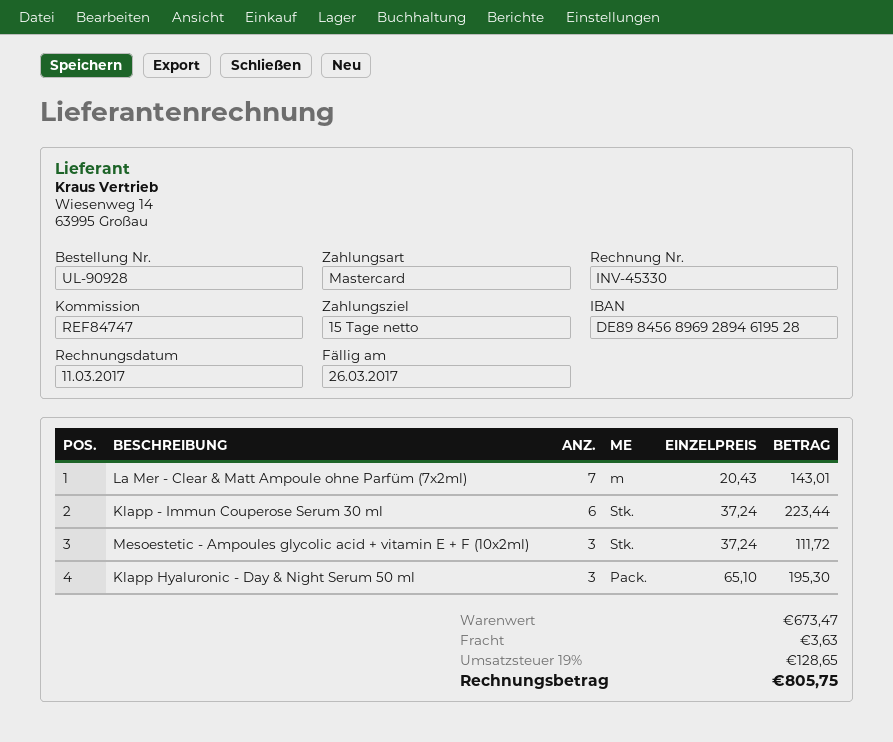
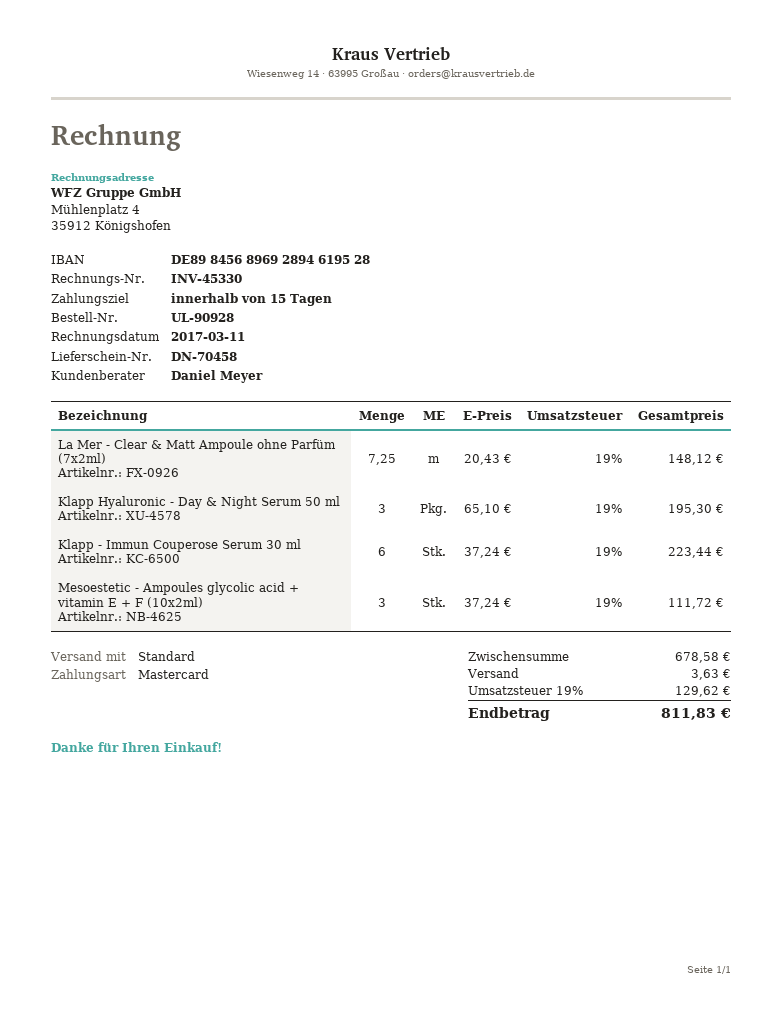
La Mer - Clear & Matt Ampoule ohne Parfüm (7x2ml): 7 x 20.43 = 143.01 -> 7.25 x 20.43 = 148.12
subtotal: 673.47 -> 678.58
tax: 19% = 128.65 -> 19% = 129.62
total: 805.75 -> 811.83

